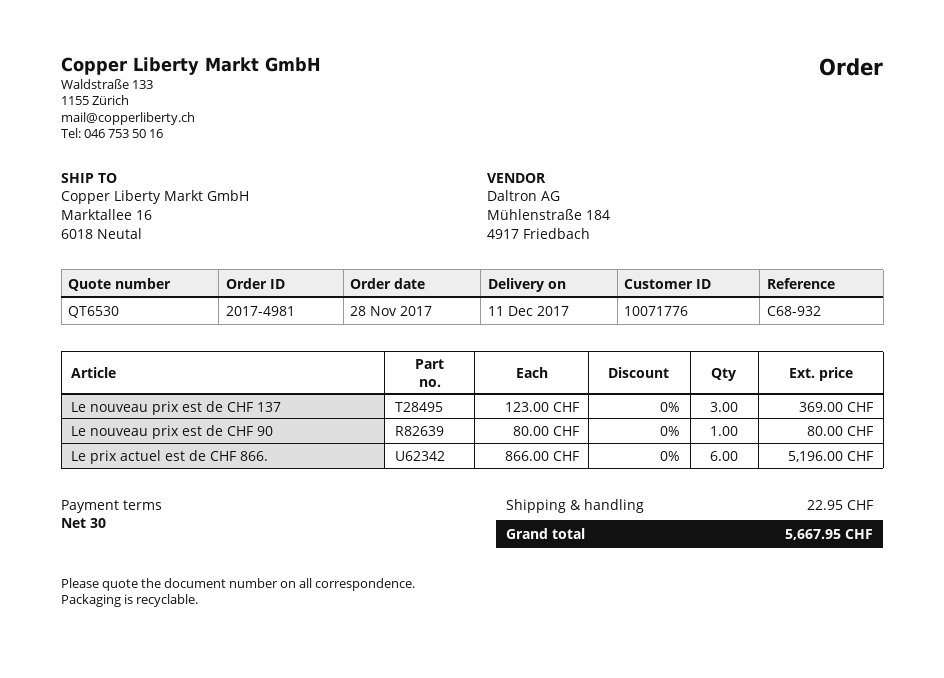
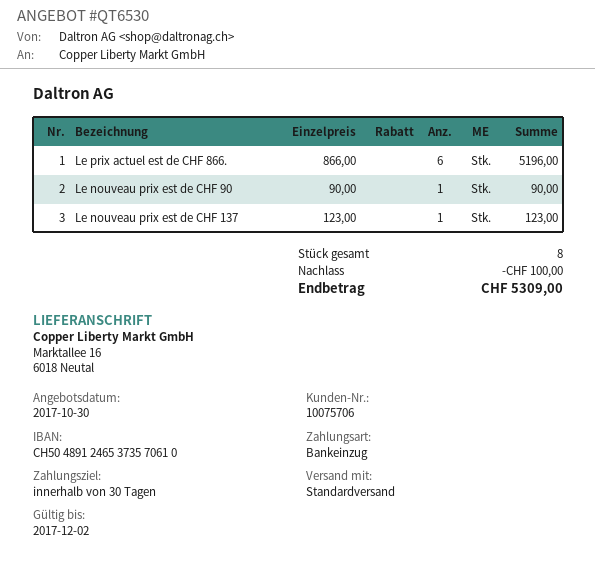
customer number: 10071776 -> 10075706
Le nouveau prix est de CHF 137: 3 x 123.00 = 369.00 -> 1 x 123.00 = 123.00
Le nouveau prix est de CHF 90: 1 x 80.00 = 80.00 -> 1 x 90.00 = 90.00
discount: none -> 100.00
shipping: 22.95 -> none
total: 5667.95 -> 5309.00

